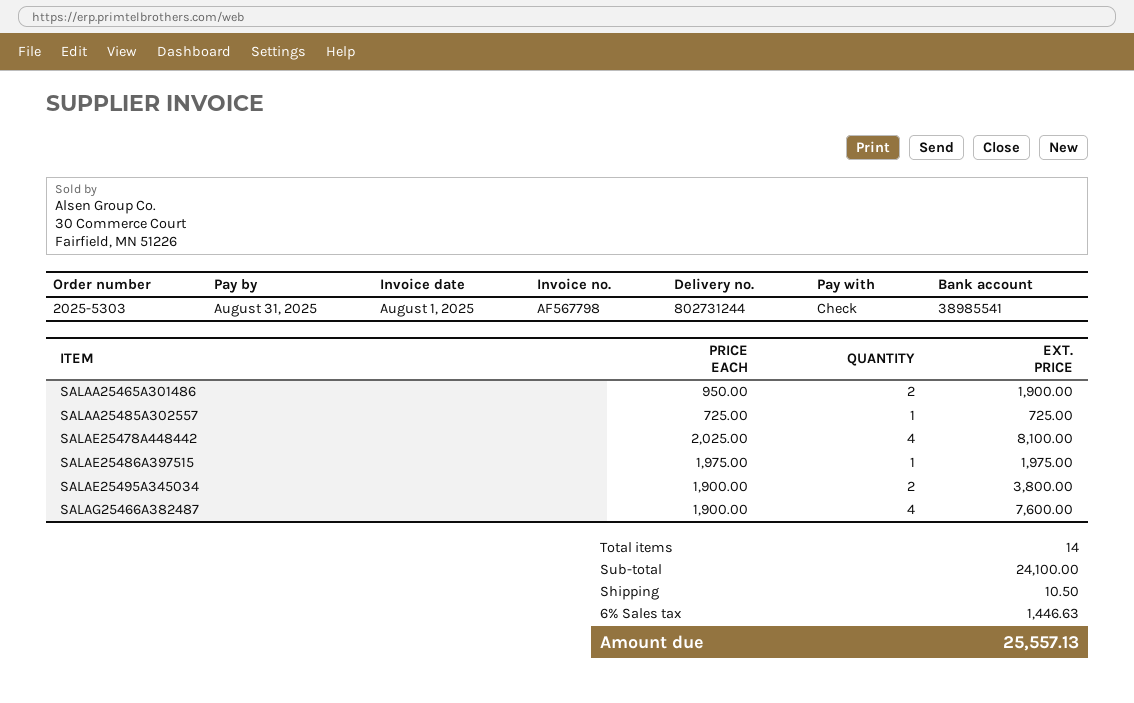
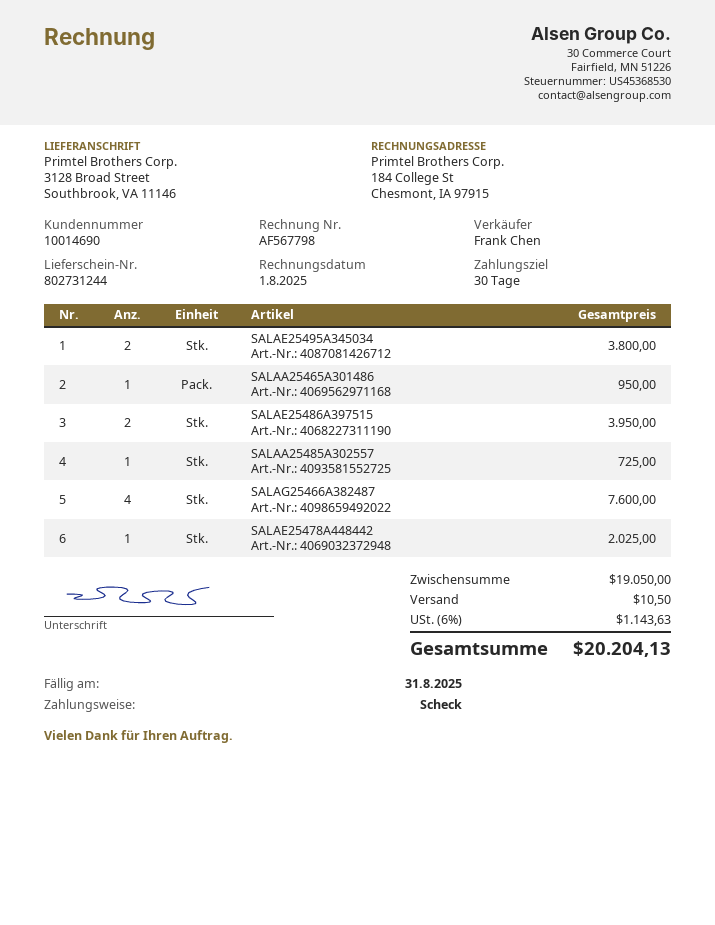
SALAA25465A301486: 2 for 1900.00 -> 1 for 950.00
SALAE25478A448442: 4 for 8100.00 -> 1 for 2025.00
SALAE25486A397515: 1 for 1975.00 -> 2 for 3950.00
subtotal: 24100.00 -> 19050.00
tax: 6% = 1446.63 -> 6% = 1143.63
total: 25557.13 -> 20204.13

